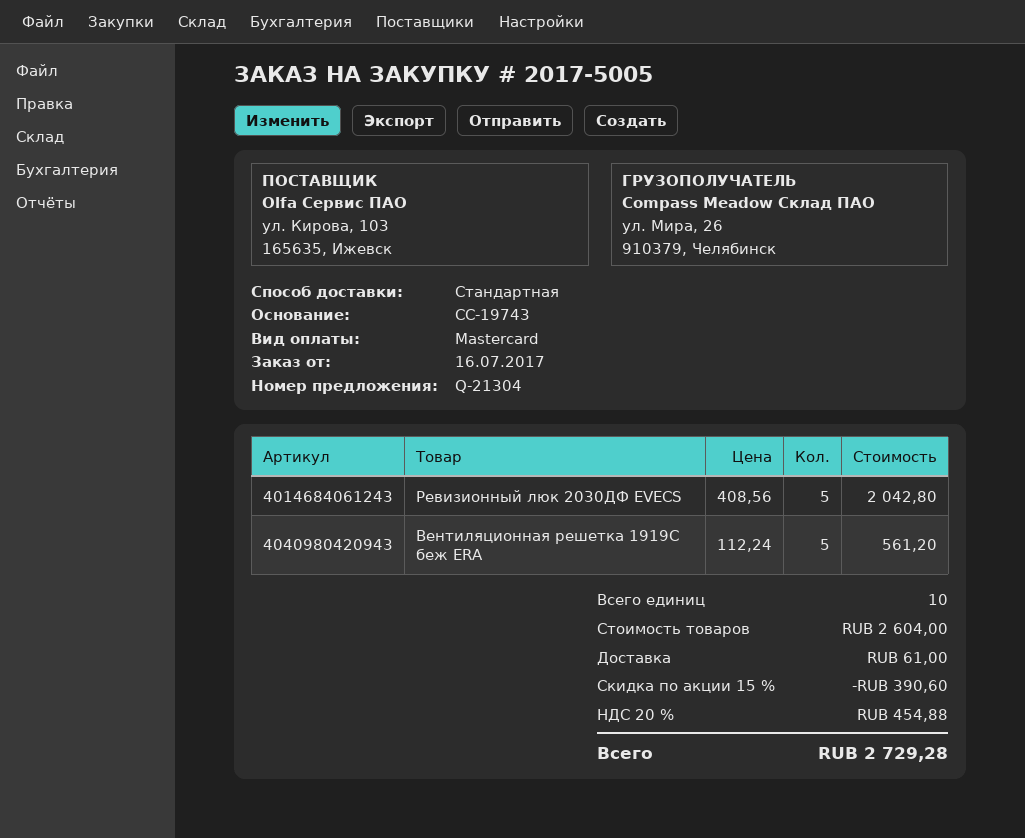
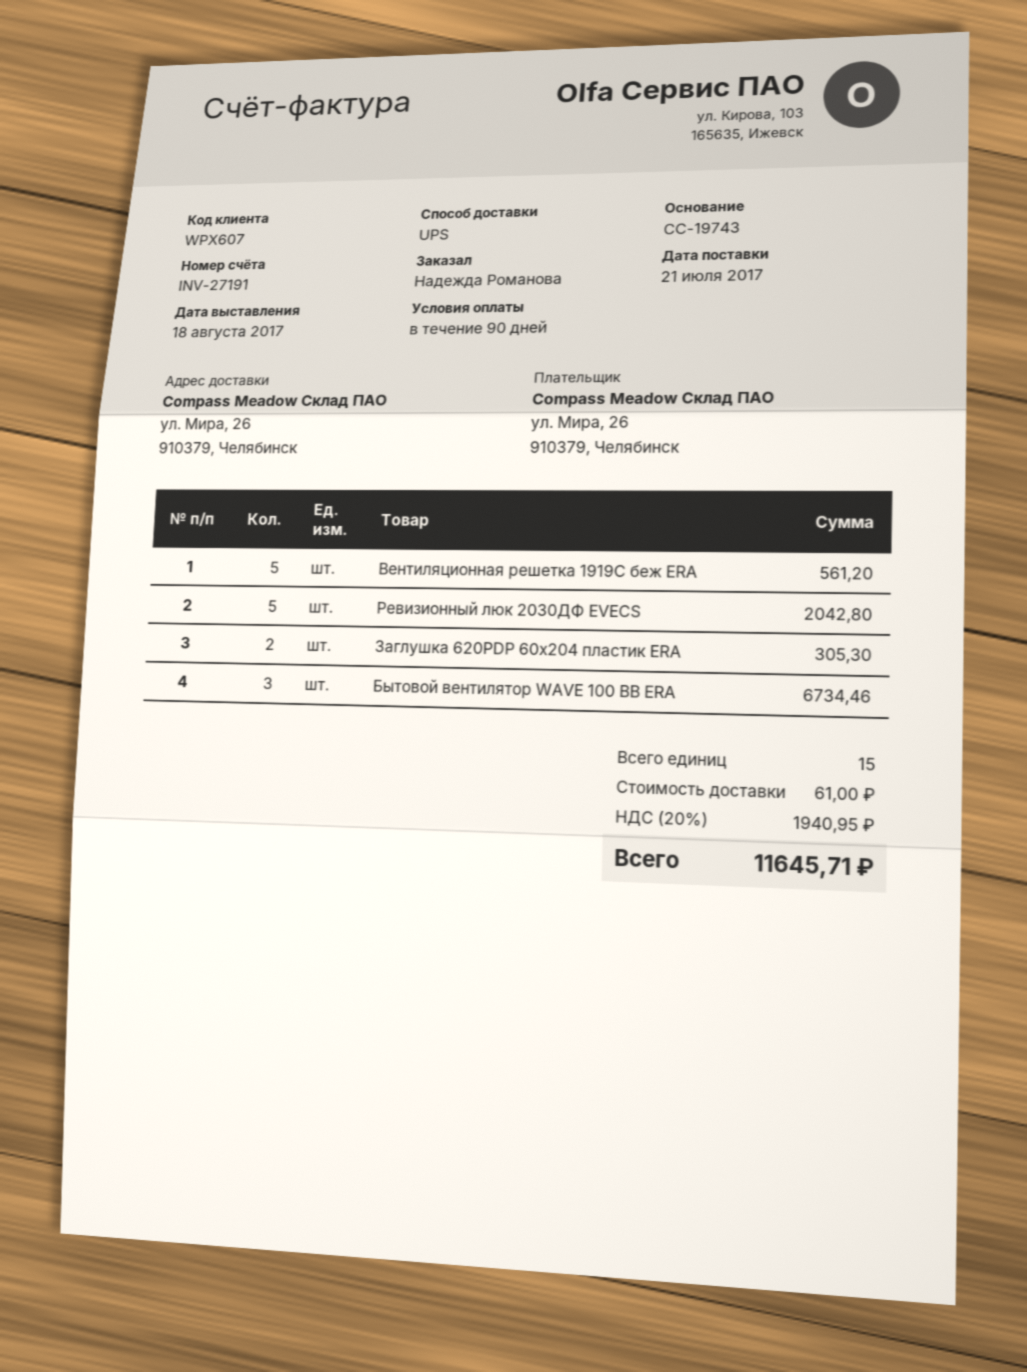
shipping method: standard -> UPS
Заглушка 620PDP 60х204 пластик ERA: none -> 2 for 305.30
Бытовой вентилятор WAVE 100 BB ERA: none -> 3 for 6734.46
total quantity: 10 -> 15
discount: 15% = 390.60 -> none
tax: 20% = 454.88 -> 20% = 1940.95
total: 2729.28 -> 11645.71

